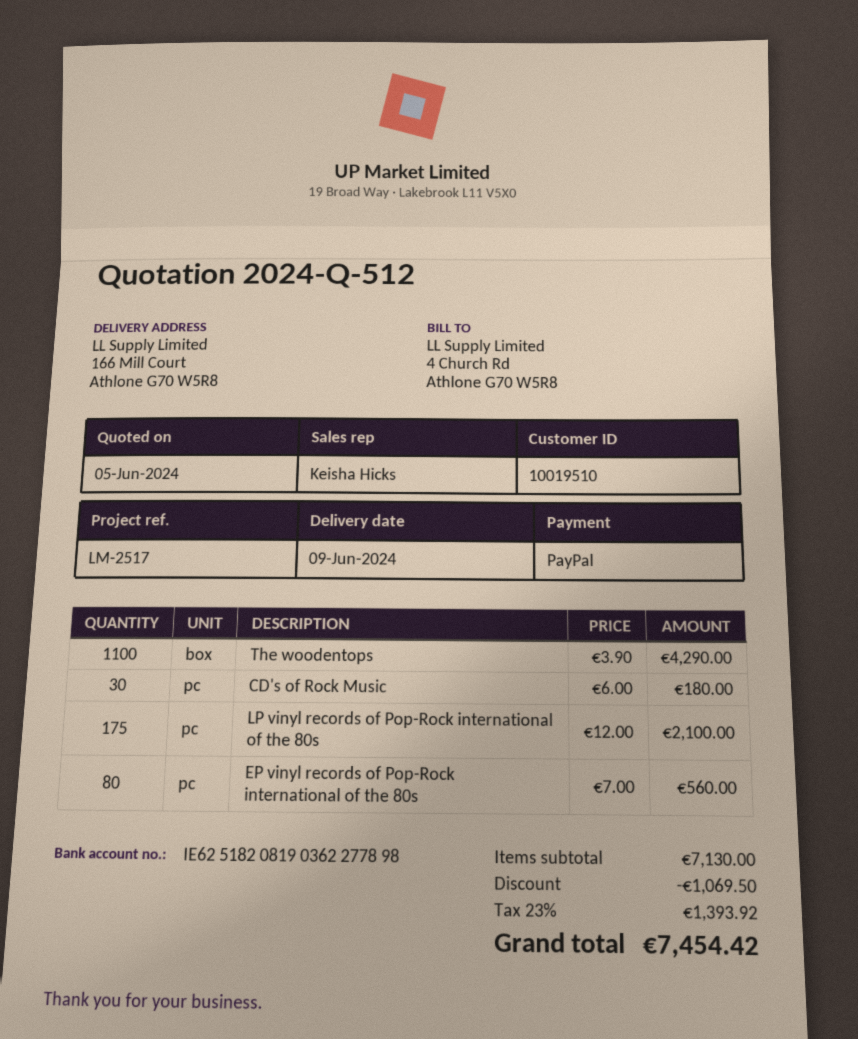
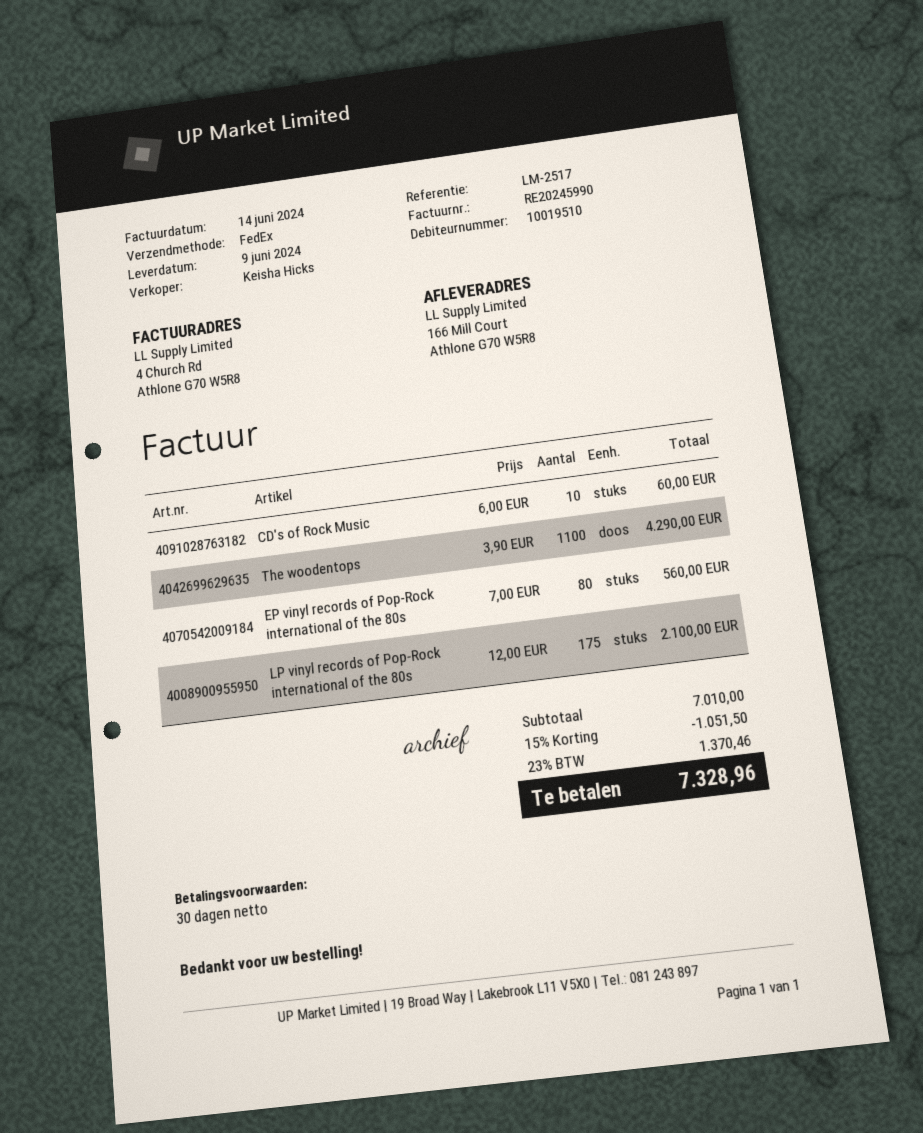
CD's of Rock Music: 30 x 6.00 = 180.00 -> 10 x 6.00 = 60.00
subtotal: 7130.00 -> 7010.00
discount: 1069.50 -> 1051.50
tax: 23% = 1393.92 -> 23% = 1370.46
total: 7454.42 -> 7328.96

